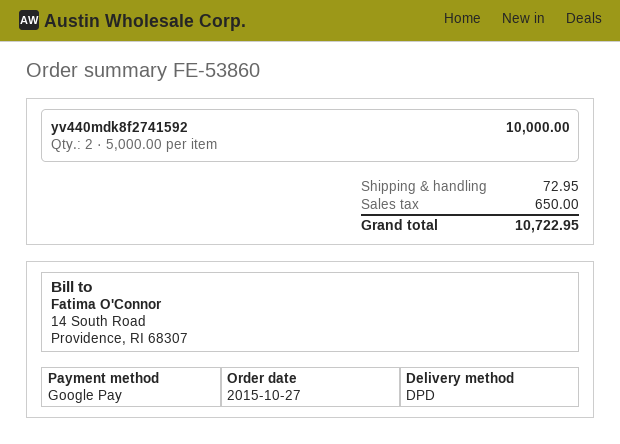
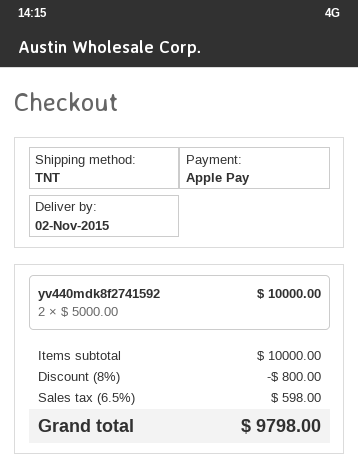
payment method: Google Pay -> Apple Pay
shipping method: DPD -> TNT
discount: none -> 8% = 800.00
shipping: 72.95 -> none
tax: 650.00 -> 598.00
total: 10722.95 -> 9798.00

